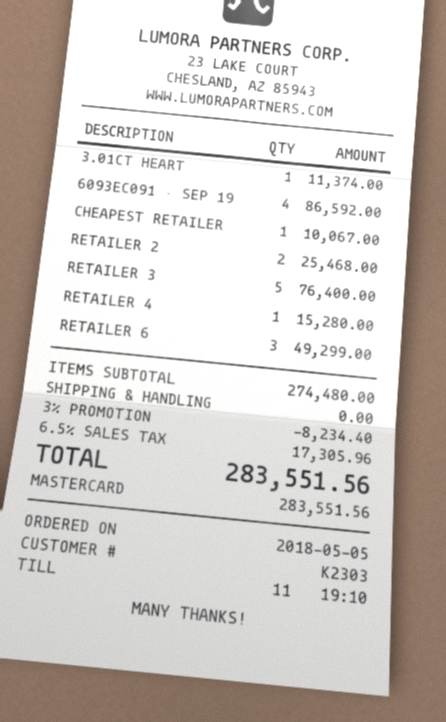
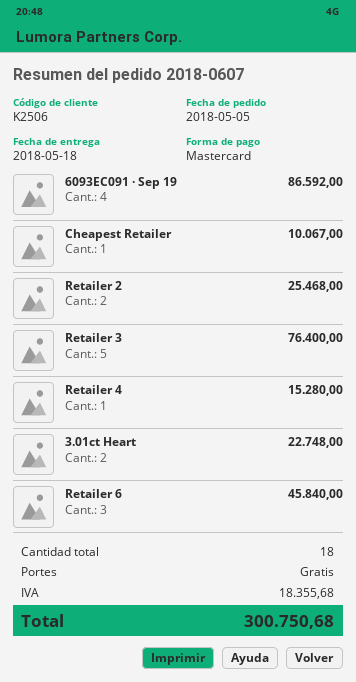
customer number: K2303 -> K2506
3.01CT HEART: 1 for 11374.00 -> 2 for 22748.00
RETAILER 6: 3 for 49299.00 -> 3 for 45840.00
discount: 3% = 8234.40 -> none
tax: 17305.96 -> 18355.68
total: 283551.56 -> 300750.68

